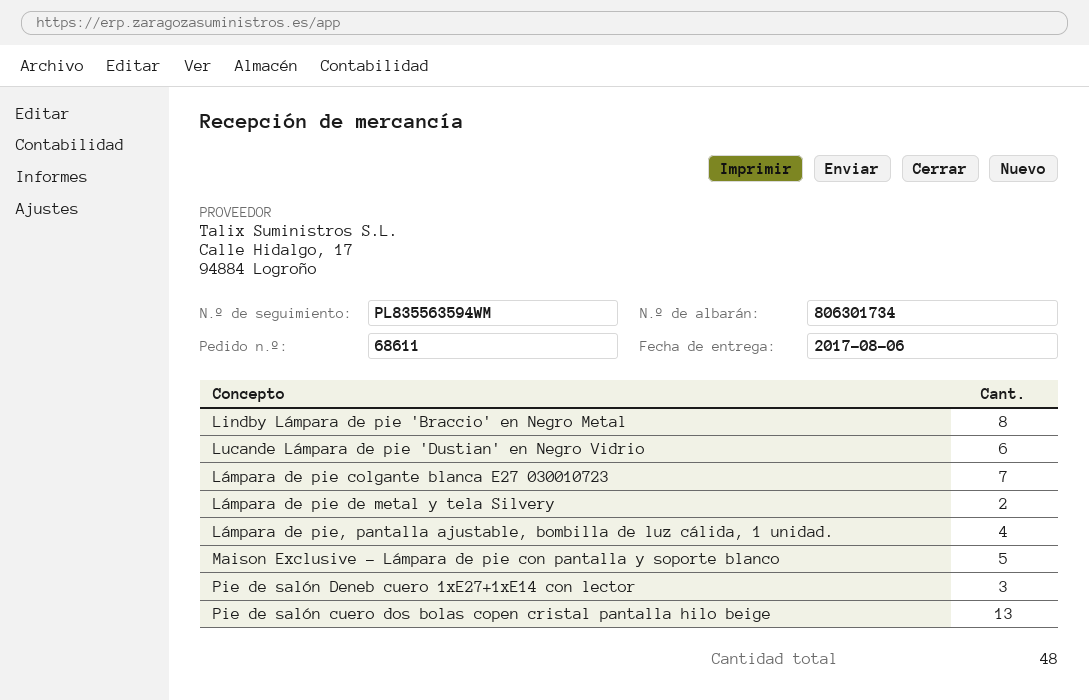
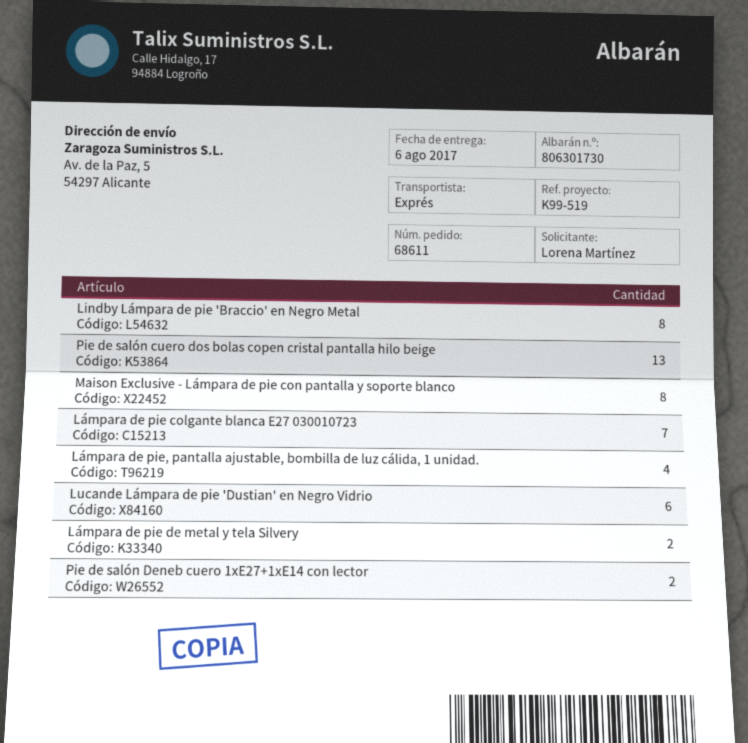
delivery note number: 806301734 -> 806301730
Maison Exclusive - Lámpara de pie con pantalla y soporte blanco: 5 -> 8
Pie de salón Deneb cuero 1xE27+1xE14 con lector: 3 -> 2

